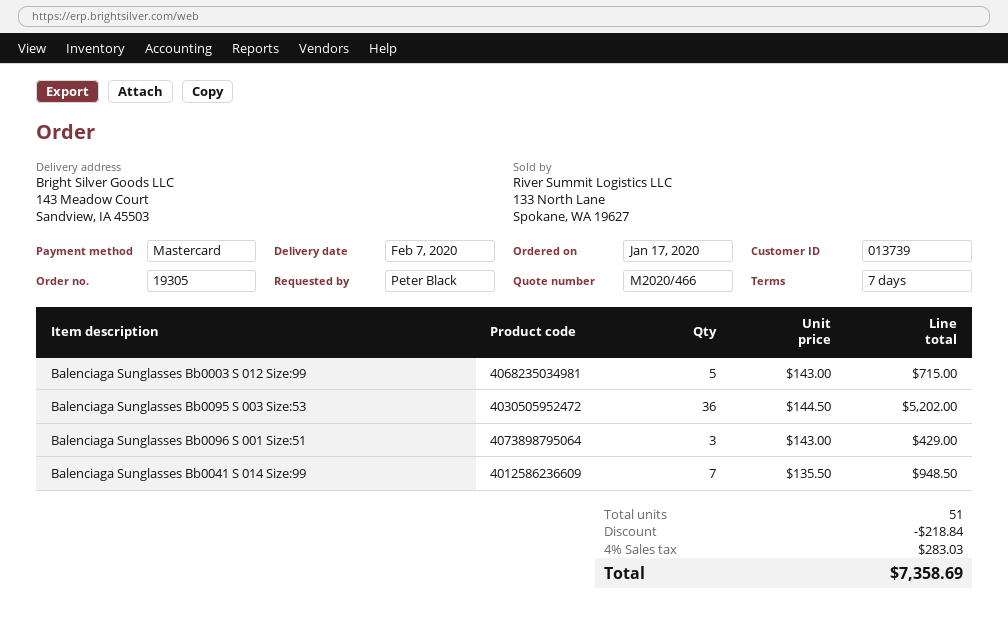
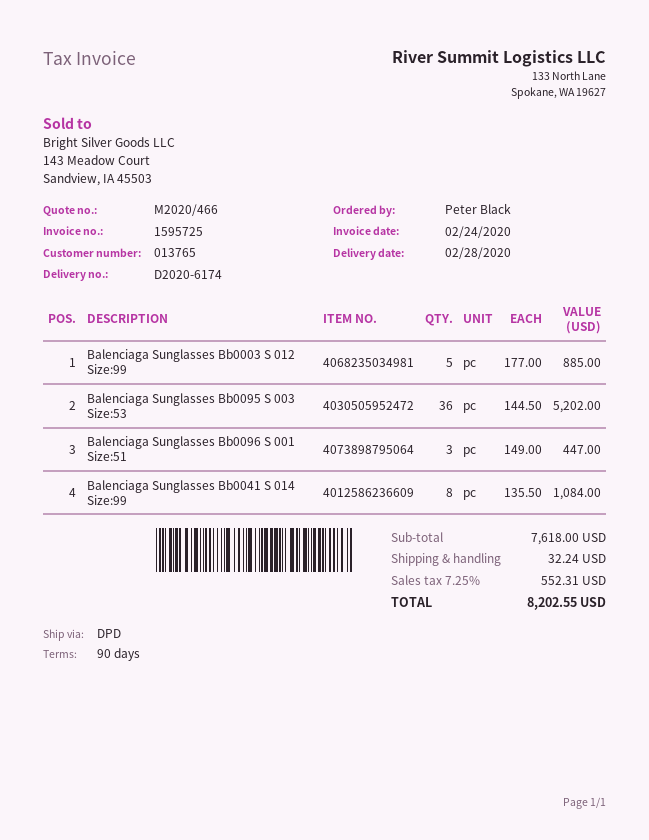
delivery date: 2020-02-07 -> 2020-02-28
payment terms: 7 days -> 90 days
customer number: 013739 -> 013765
Balenciaga Sunglasses Bb0003 S 012 Size:99: 5 x 143.00 = 715.00 -> 5 x 177.00 = 885.00
Balenciaga Sunglasses Bb0096 S 001 Size:51: 3 x 143.00 = 429.00 -> 3 x 149.00 = 447.00
Balenciaga Sunglasses Bb0041 S 014 Size:99: 7 x 135.50 = 948.50 -> 8 x 135.50 = 1084.00
discount: 218.84 -> none
shipping: none -> 32.24
tax: 4% = 283.03 -> 7.25% = 552.31
total: 7358.69 -> 8202.55

